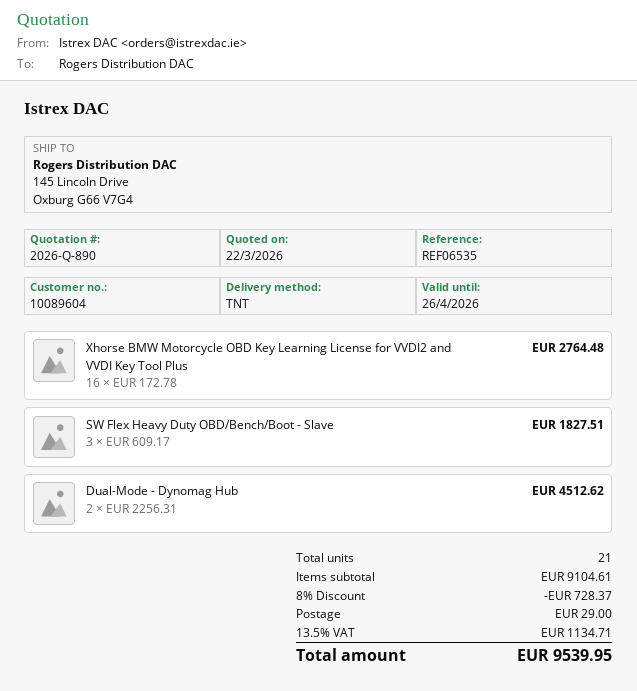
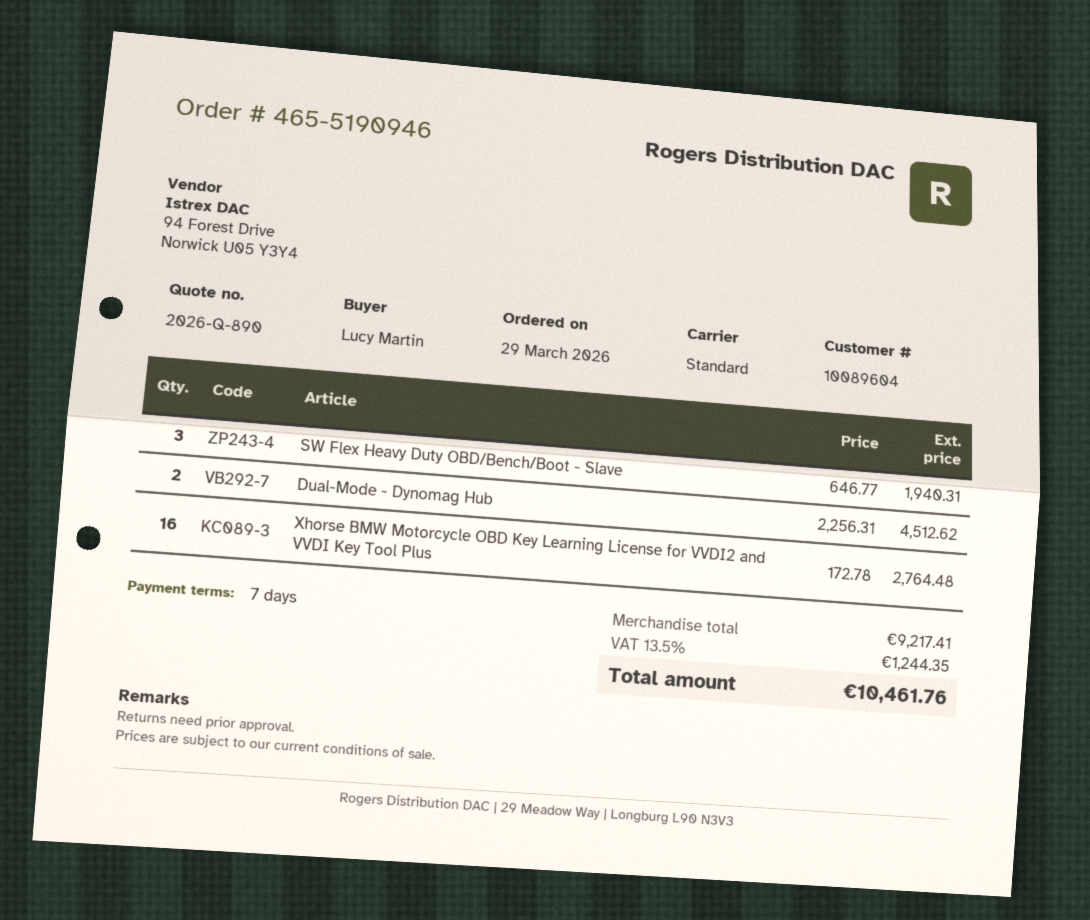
shipping method: TNT -> standard
SW Flex Heavy Duty OBD/Bench/Boot - Slave: 3 x 609.17 = 1827.51 -> 3 x 646.77 = 1940.31
subtotal: 9104.61 -> 9217.41
discount: 8% = 728.37 -> none
shipping: 29.00 -> none
tax: 13.5% = 1134.71 -> 13.5% = 1244.35
total: 9539.95 -> 10461.76

